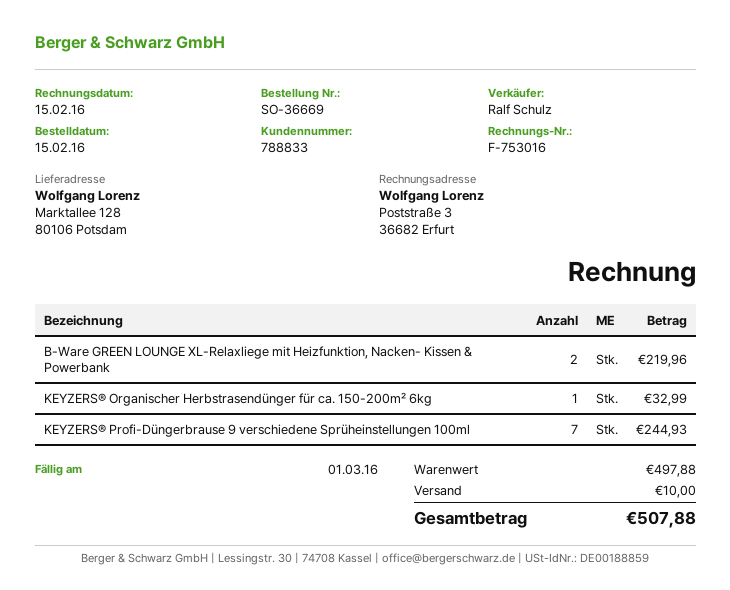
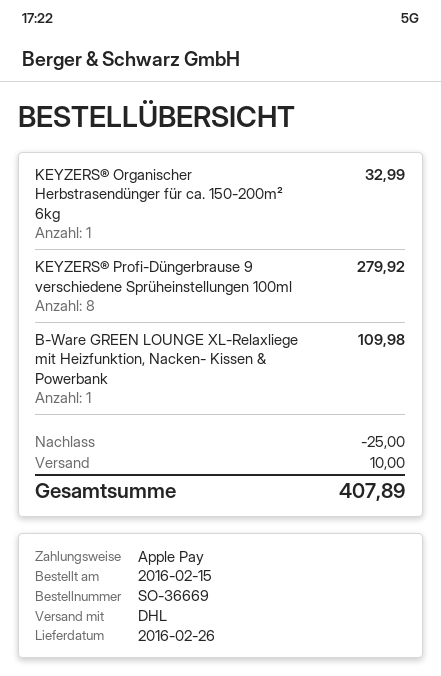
B-Ware GREEN LOUNGE XL-Relaxliege mit Heizfunktion, Nacken- Kissen & Powerbank: 2 for 219.96 -> 1 for 109.98
KEYZERS® Profi-Düngerbrause 9 verschiedene Sprüheinstellungen 100ml: 7 for 244.93 -> 8 for 279.92
discount: none -> 25.00
total: 507.88 -> 407.89

